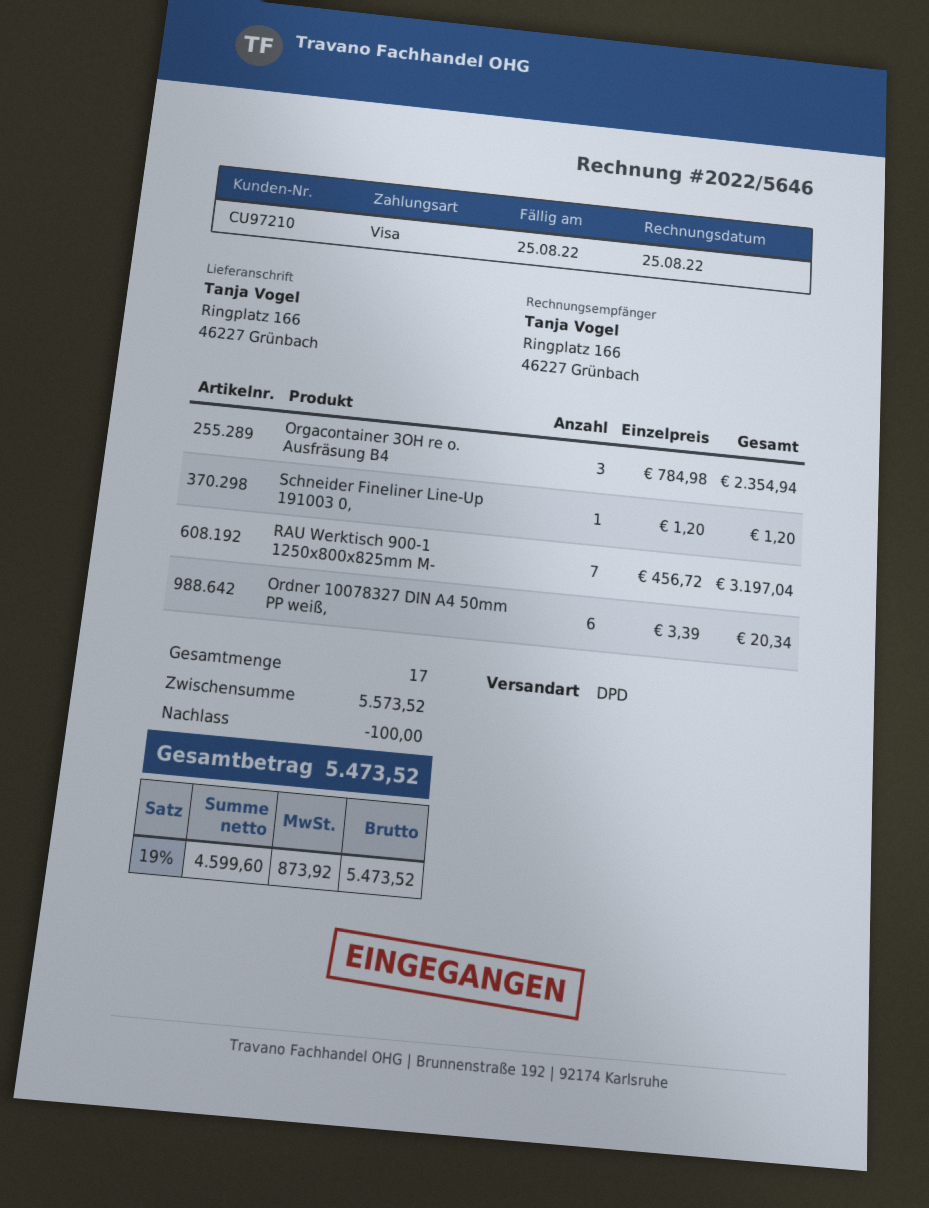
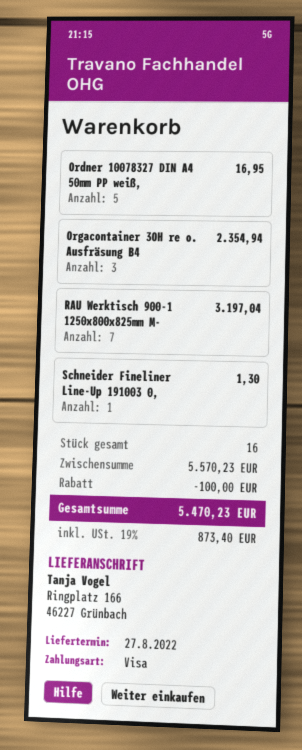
Schneider Fineliner Line-Up 191003 0,: 1 for 1.20 -> 1 for 1.30
Ordner 10078327 DIN A4 50mm PP weiß,: 6 for 20.34 -> 5 for 16.95
total quantity: 17 -> 16
subtotal: 5573.52 -> 5570.23
tax: 19% = 873.92 -> 19% = 873.40
total: 5473.52 -> 5470.23

